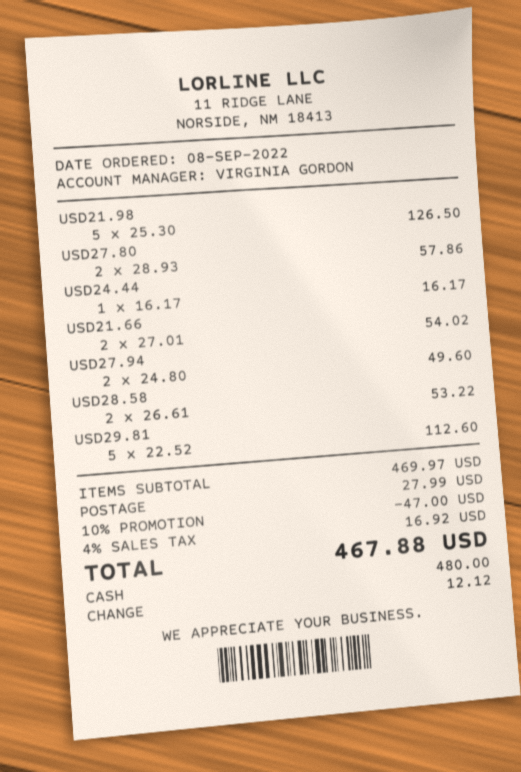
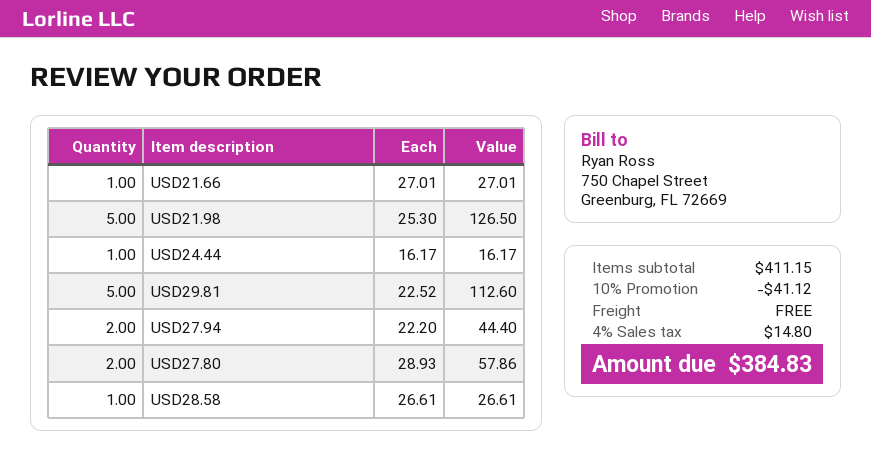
USD21.66: 2 x 27.01 = 54.02 -> 1 x 27.01 = 27.01
USD27.94: 2 x 24.80 = 49.60 -> 2 x 22.20 = 44.40
USD28.58: 2 x 26.61 = 53.22 -> 1 x 26.61 = 26.61
subtotal: 469.97 -> 411.15
discount: 10% = 47.00 -> 10% = 41.12
shipping: 27.99 -> 0.00
tax: 4% = 16.92 -> 4% = 14.80
total: 467.88 -> 384.83

